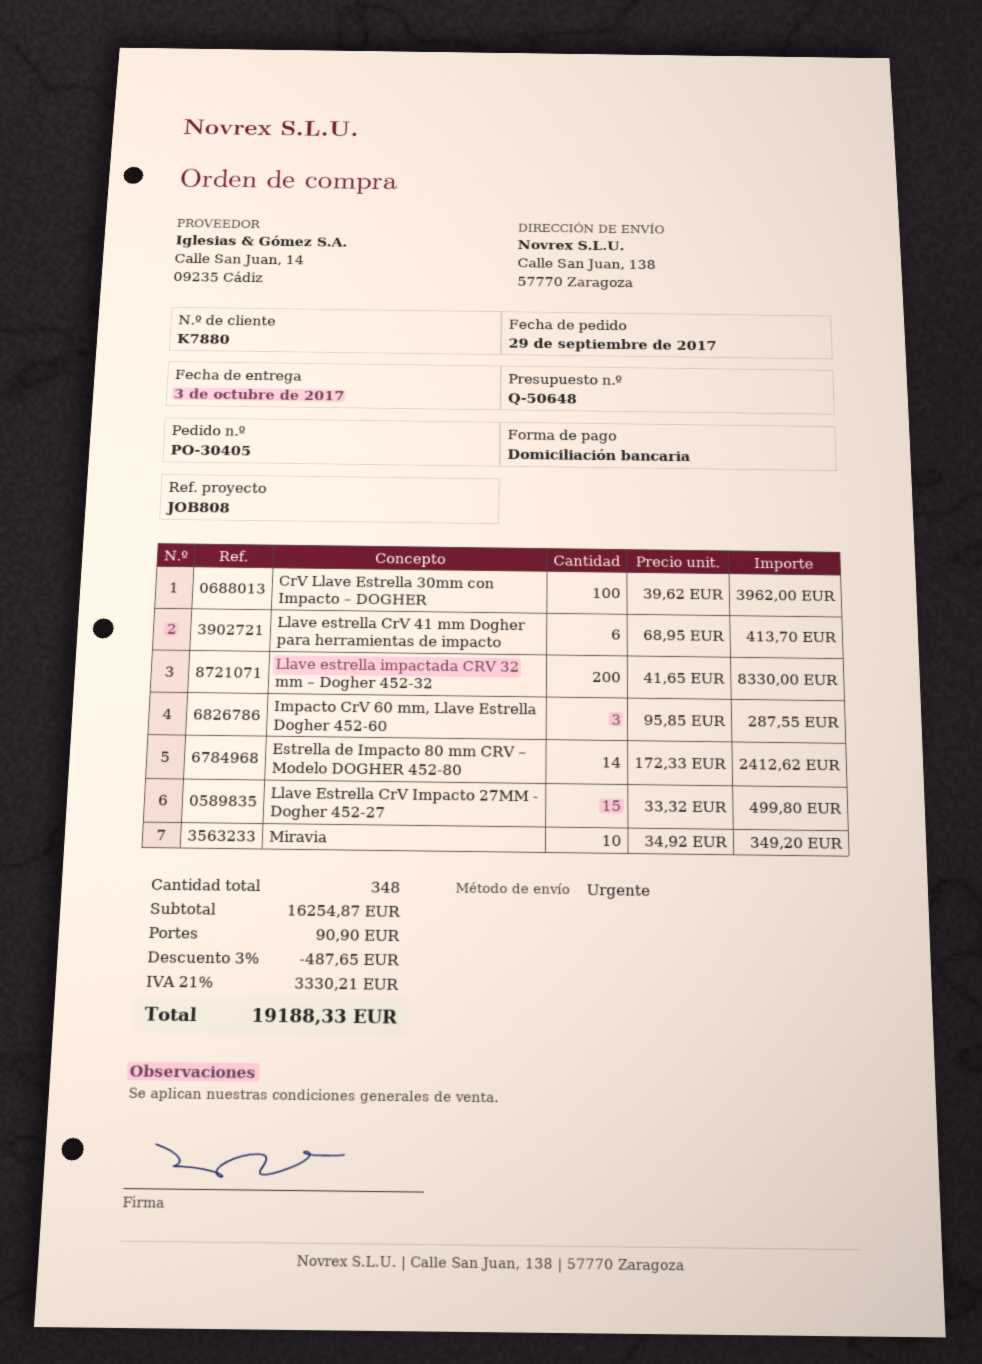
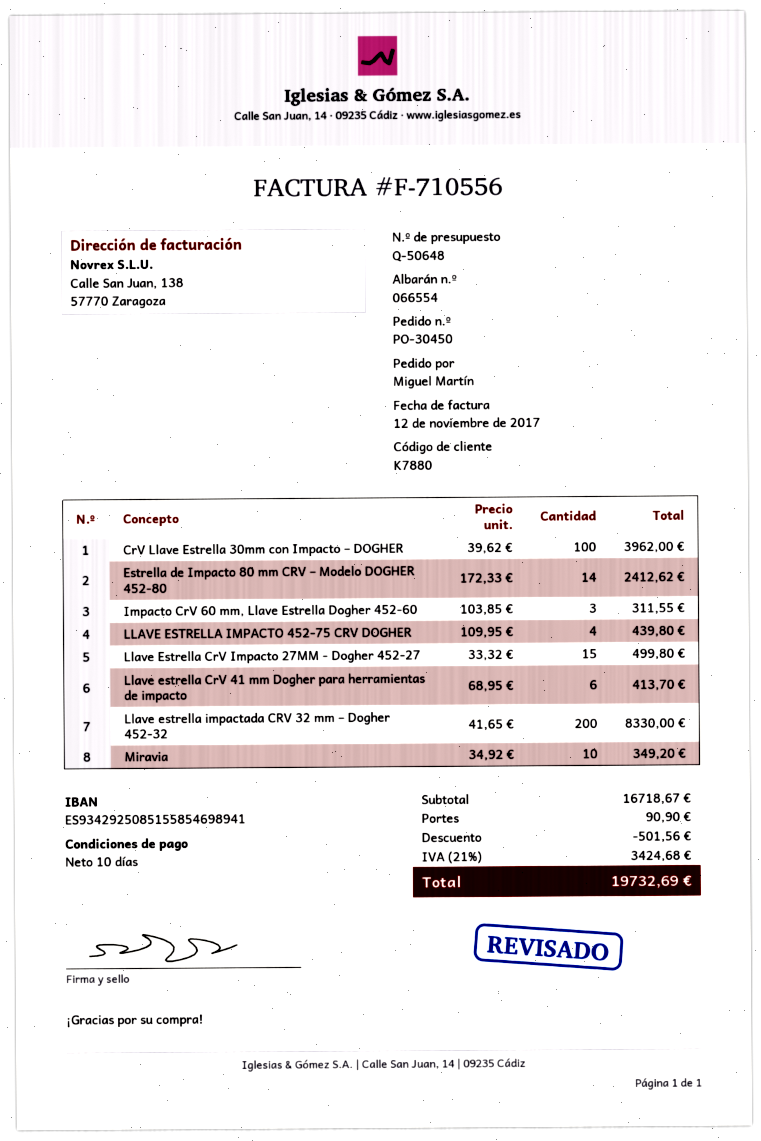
order number: PO-30405 -> PO-30450
Impacto CrV 60 mm, Llave Estrella Dogher 452‑60: 3 x 95.85 = 287.55 -> 3 x 103.85 = 311.55
LLAVE ESTRELLA IMPACTO 452-75 CRV DOGHER: none -> 4 x 109.95 = 439.80
subtotal: 16254.87 -> 16718.67
discount: 487.65 -> 501.56
tax: 21% = 3330.21 -> 21% = 3424.68
total: 19188.33 -> 19732.69

